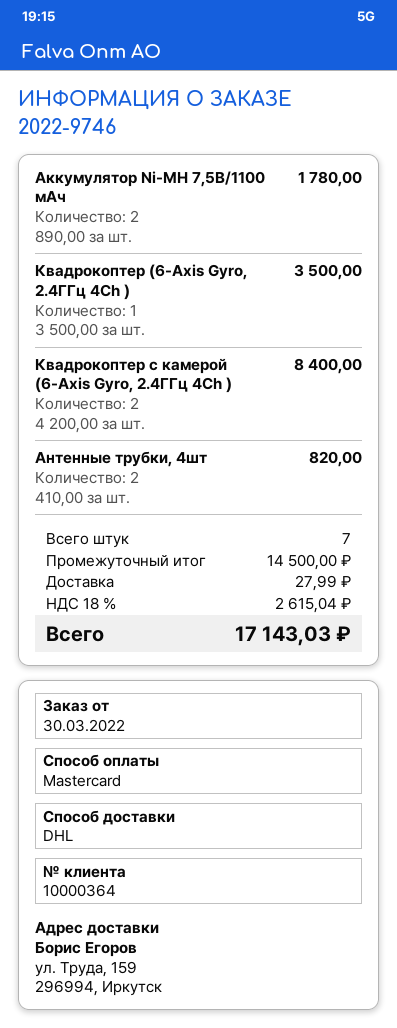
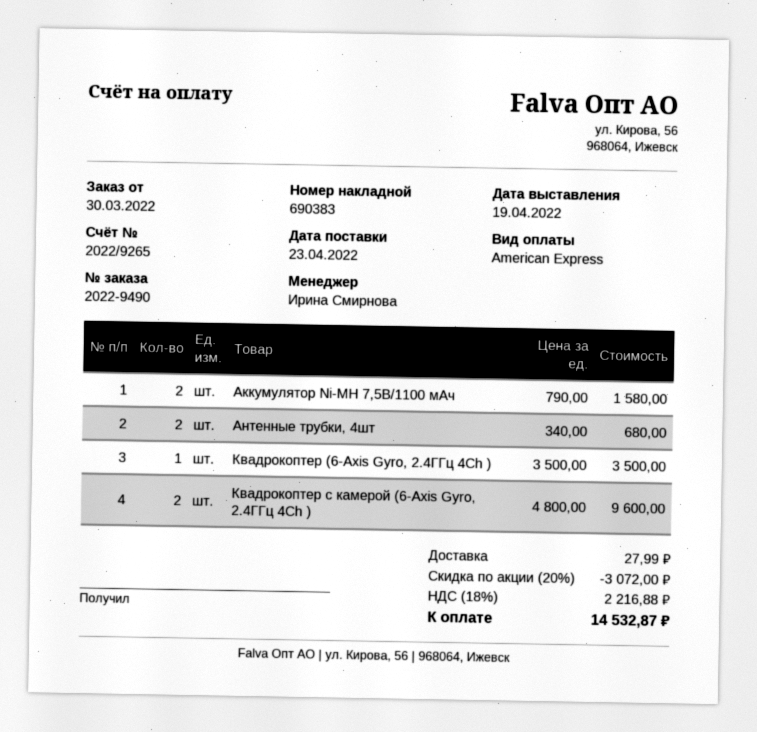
order number: 2022-9746 -> 2022-9490
payment method: Mastercard -> American Express
Аккумулятор Ni-MH 7,5B/1100 мАч: 2 x 890.00 = 1780.00 -> 2 x 790.00 = 1580.00
Квадрокоптер с камерой (6-Axis Gyro, 2.4ГГц 4Ch ): 2 x 4200.00 = 8400.00 -> 2 x 4800.00 = 9600.00
Антенные трубки, 4шт: 2 x 410.00 = 820.00 -> 2 x 340.00 = 680.00
discount: none -> 20% = 3072.00
tax: 18% = 2615.04 -> 18% = 2216.88
total: 17143.03 -> 14532.87

